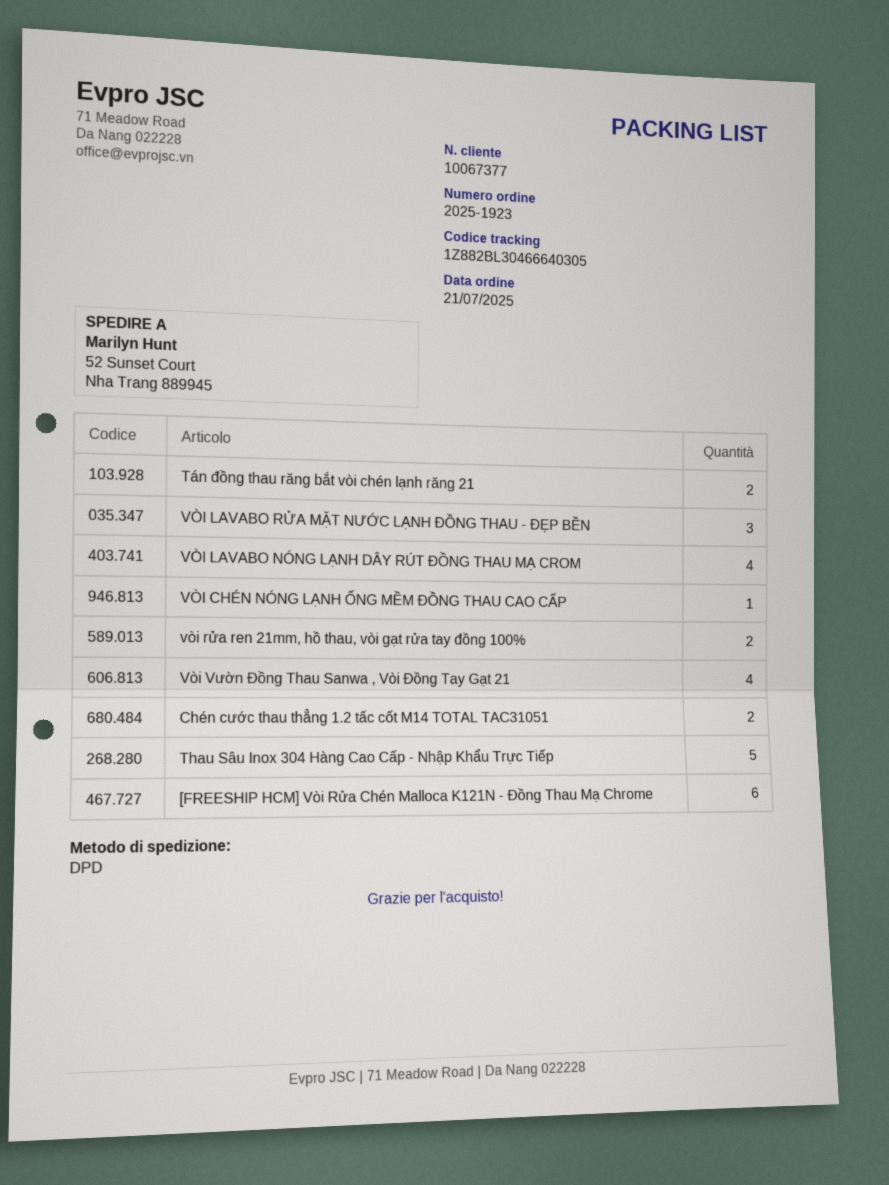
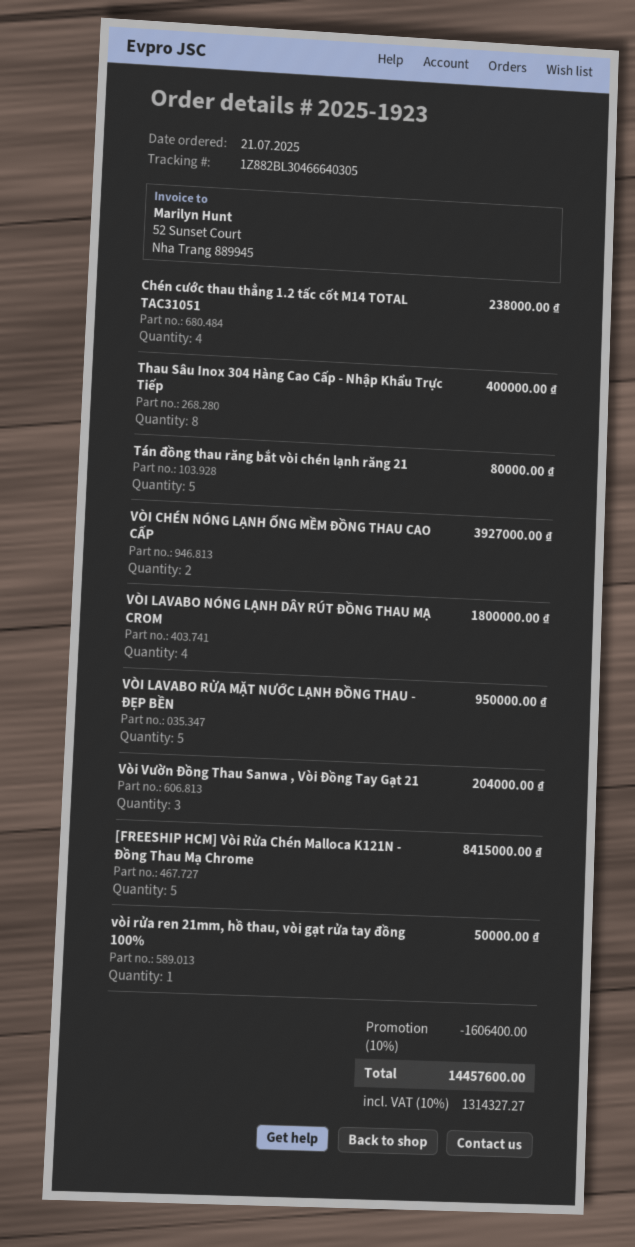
Tán đồng thau răng bắt vòi chén lạnh răng 21: 2 -> 5
VÒI LAVABO RỬA MẶT NƯỚC LẠNH ĐỒNG THAU - ĐẸP BỀN: 3 -> 5
VÒI CHÉN NÓNG LẠNH ỐNG MỀM ĐỒNG THAU CAO CẤP: 1 -> 2
vòi rửa ren 21mm, hồ thau, vòi gạt rửa tay đồng 100%: 2 -> 1
Vòi Vườn Đồng Thau Sanwa , Vòi Đồng Tay Gạt 21: 4 -> 3
Chén cước thau thẳng 1.2 tấc cốt M14 TOTAL TAC31051: 2 -> 4
Thau Sâu Inox 304 Hàng Cao Cấp - Nhập Khẩu Trực Tiếp: 5 -> 8
[FREESHIP HCM] Vòi Rửa Chén Malloca K121N - Đồng Thau Mạ Chrome: 6 -> 5

